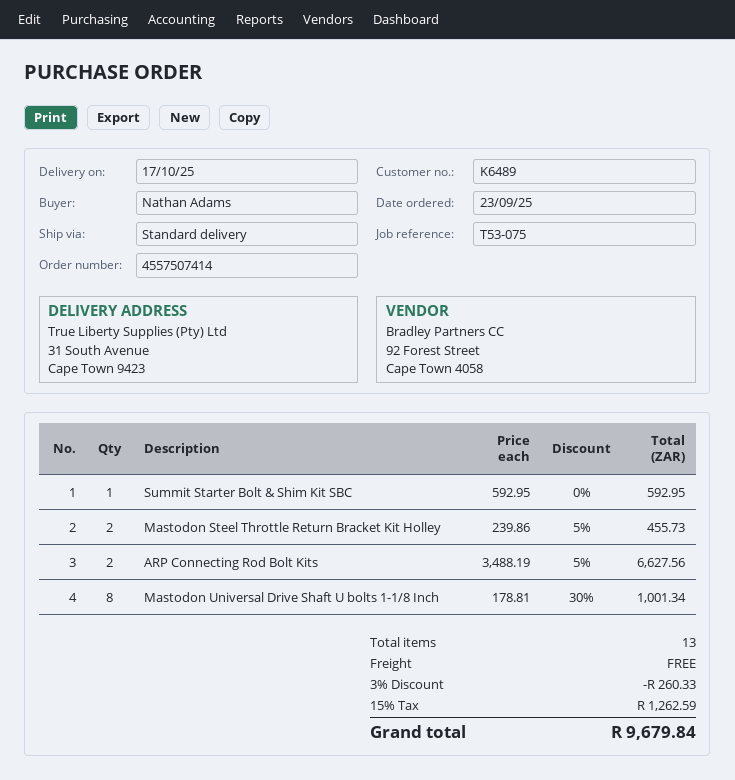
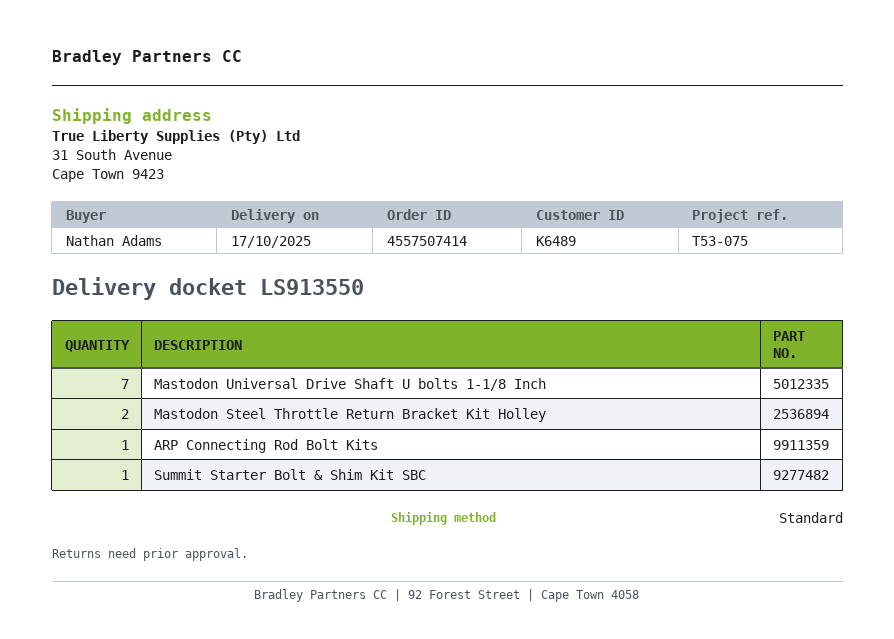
ARP Connecting Rod Bolt Kits: 2 -> 1
Mastodon Universal Drive Shaft U bolts 1-1/8 Inch: 8 -> 7

